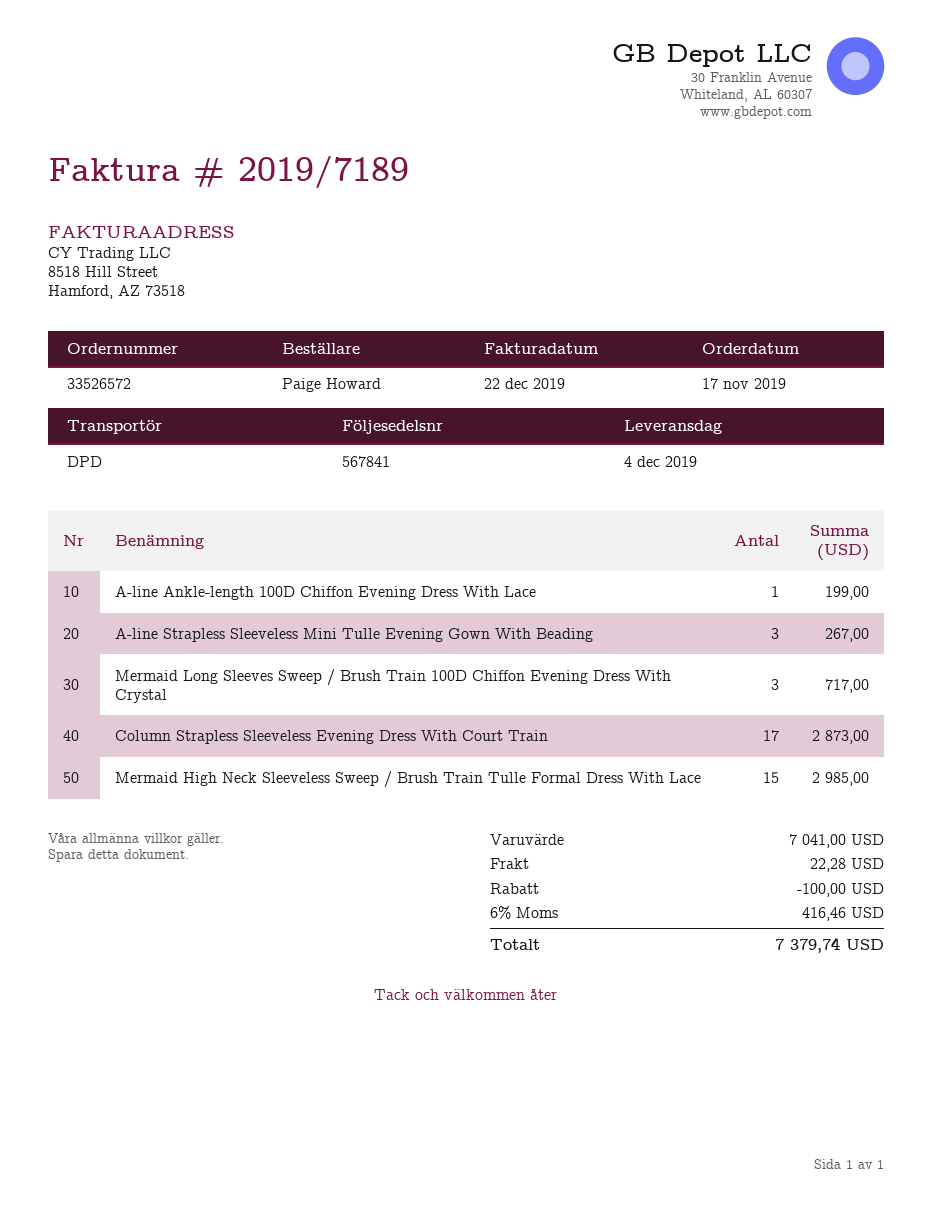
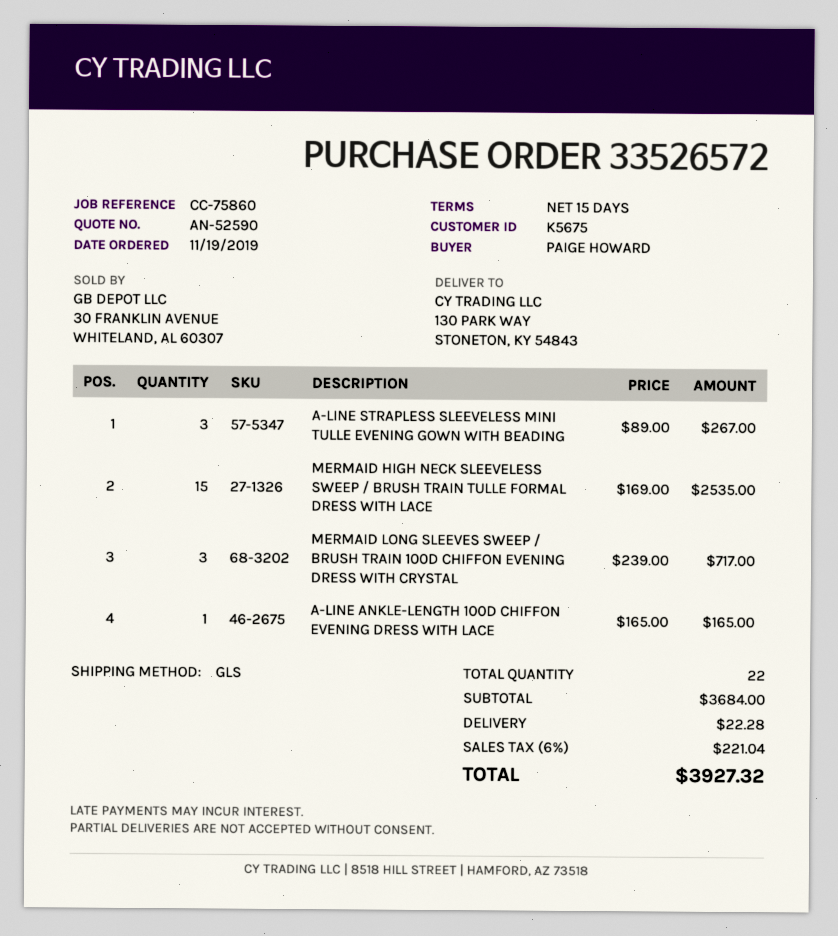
order date: 2019-11-17 -> 2019-11-19
shipping method: DPD -> GLS
A-line Ankle-length 100D Chiffon Evening Dress With Lace: 1 for 199.00 -> 1 for 165.00
Column Strapless Sleeveless Evening Dress With Court Train: 17 for 2873.00 -> none
Mermaid High Neck Sleeveless Sweep / Brush Train Tulle Formal Dress With Lace: 15 for 2985.00 -> 15 for 2535.00
subtotal: 7041.00 -> 3684.00
discount: 100.00 -> none
tax: 6% = 416.46 -> 6% = 221.04
total: 7379.74 -> 3927.32

